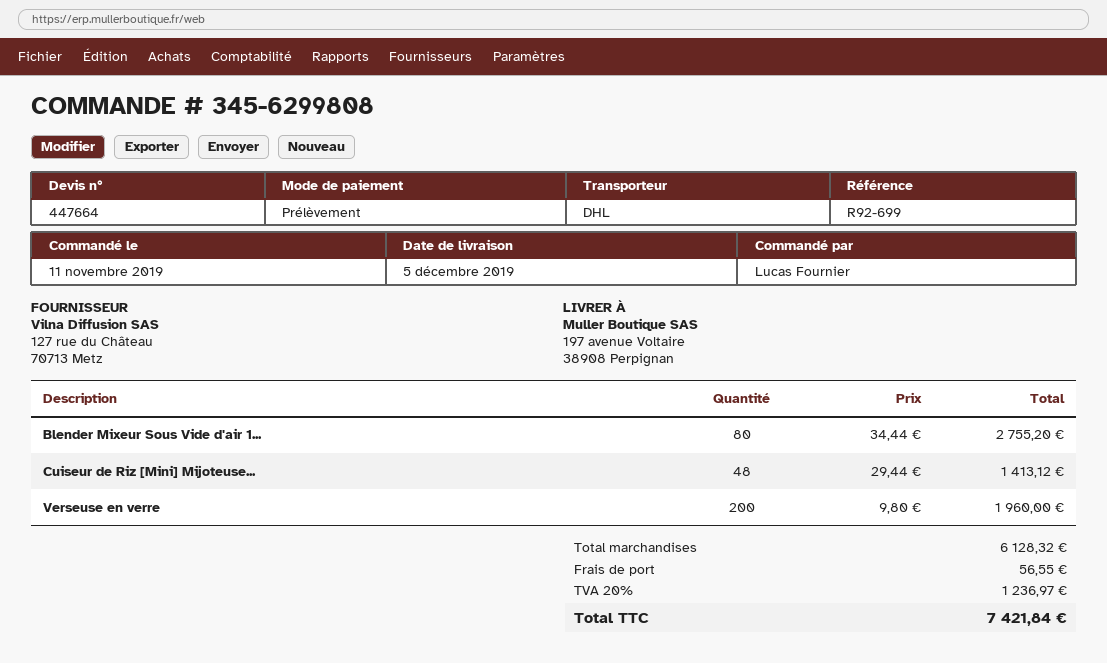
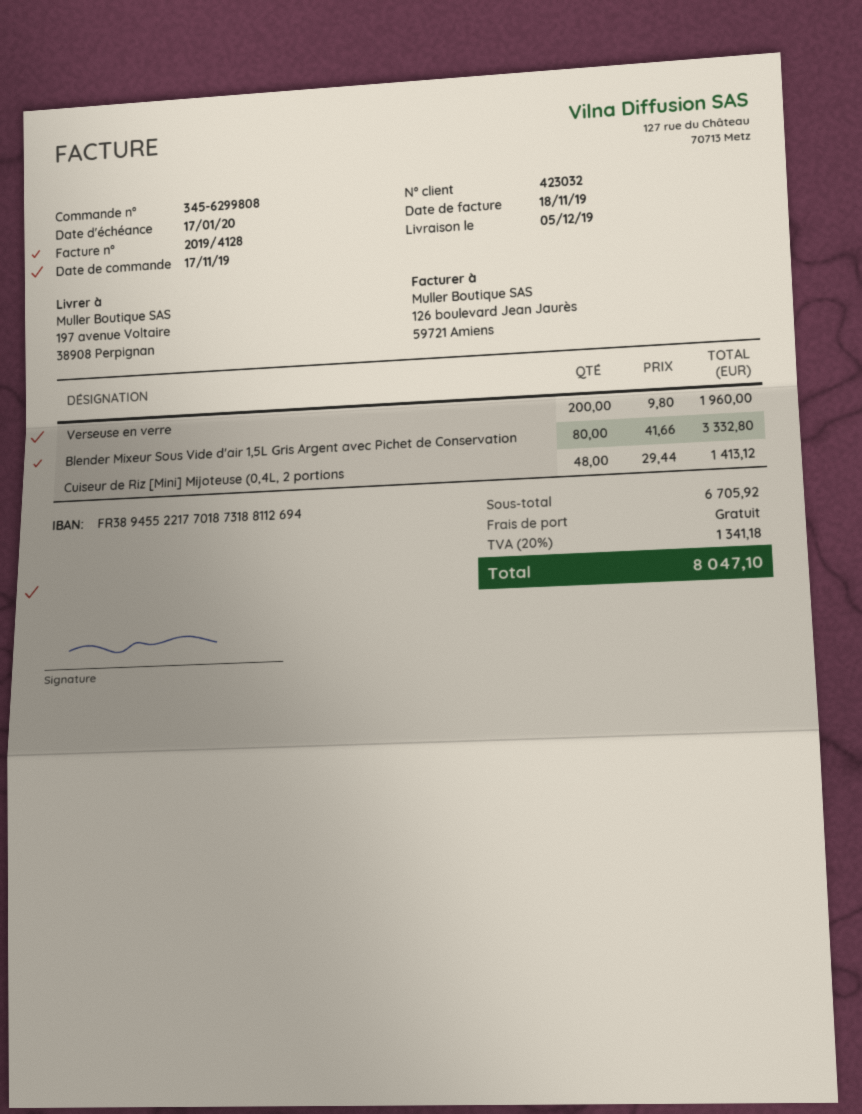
order date: 2019-11-11 -> 2019-11-17
Blender Mixeur Sous Vide d'air 1...: 80 x 34.44 = 2755.20 -> 80 x 41.66 = 3332.80
subtotal: 6128.32 -> 6705.92
shipping: 56.55 -> 0.00
tax: 20% = 1236.97 -> 20% = 1341.18
total: 7421.84 -> 8047.10

